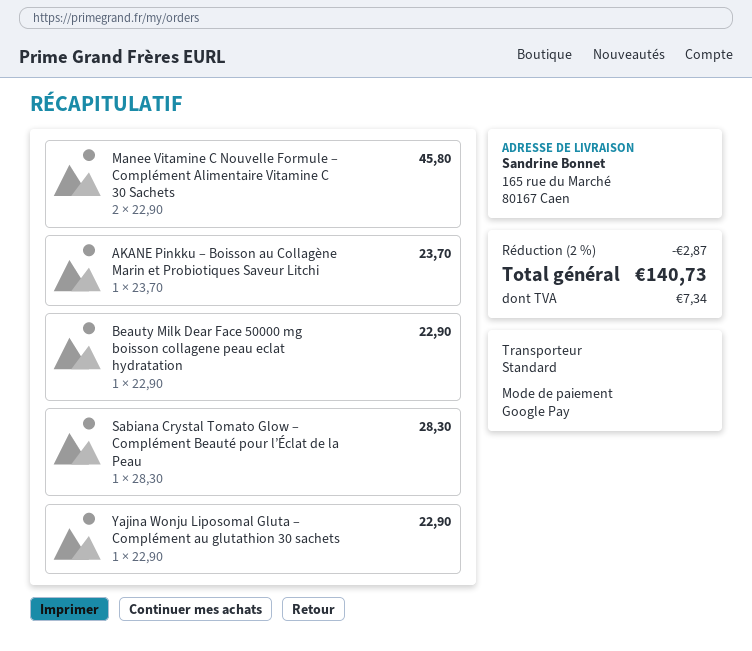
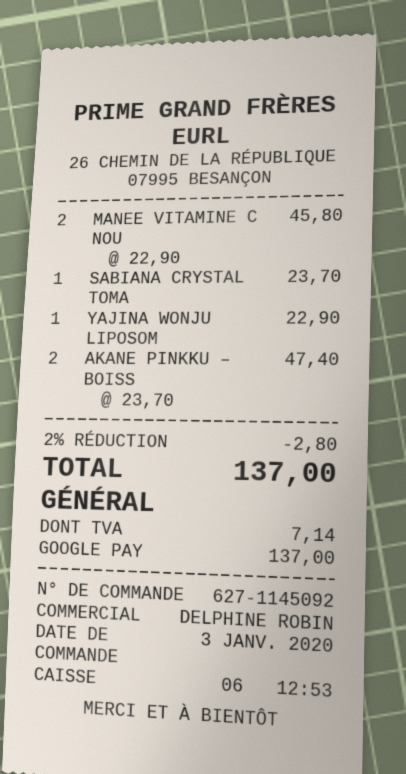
AKANE Pinkku – Boisson au Collagène Marin et Probiotiques Saveur Litchi: 1 x 23.70 = 23.70 -> 2 x 23.70 = 47.40
Beauty Milk Dear Face 50000 mg boisson collagene peau eclat hydratation: 1 x 22.90 = 22.90 -> none
Sabiana Crystal Tomato Glow – Complément Beauté pour l’Éclat de la Peau: 1 x 28.30 = 28.30 -> 1 x 23.70 = 23.70
discount: 2% = 2.87 -> 2% = 2.80
tax: 7.34 -> 7.14
total: 140.73 -> 137.00

